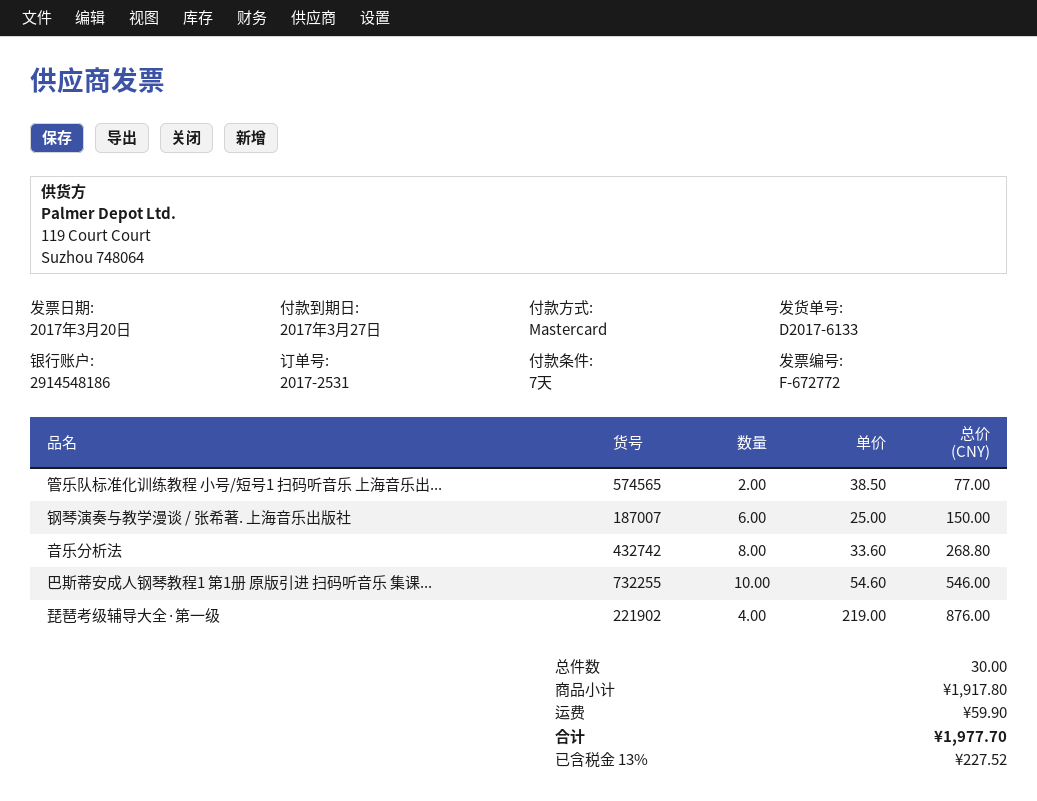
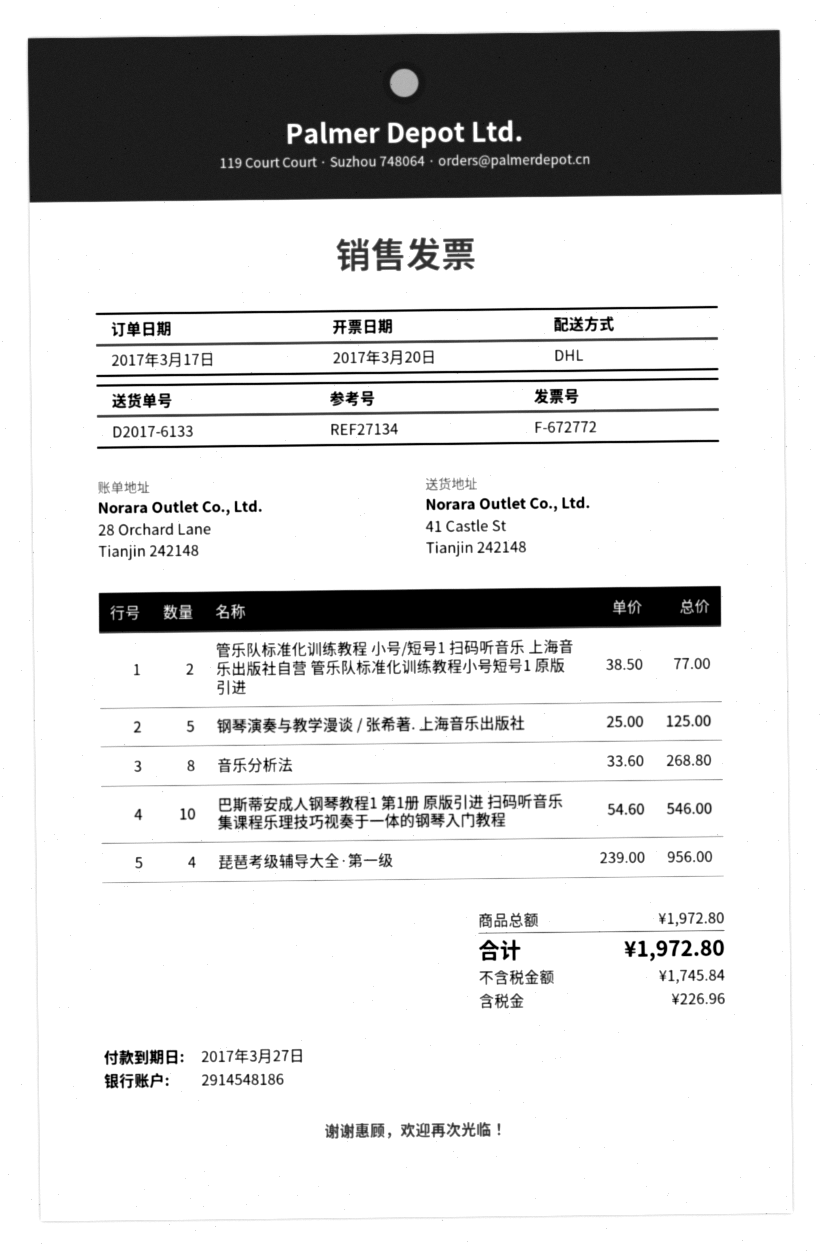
钢琴演奏与教学漫谈 / 张希著. 上海音乐出版社: 6 x 25.00 = 150.00 -> 5 x 25.00 = 125.00
琵琶考级辅导大全·第一级: 4 x 219.00 = 876.00 -> 4 x 239.00 = 956.00
subtotal: 1917.80 -> 1972.80
shipping: 59.90 -> none
tax: 227.52 -> 226.96
total: 1977.70 -> 1972.80

